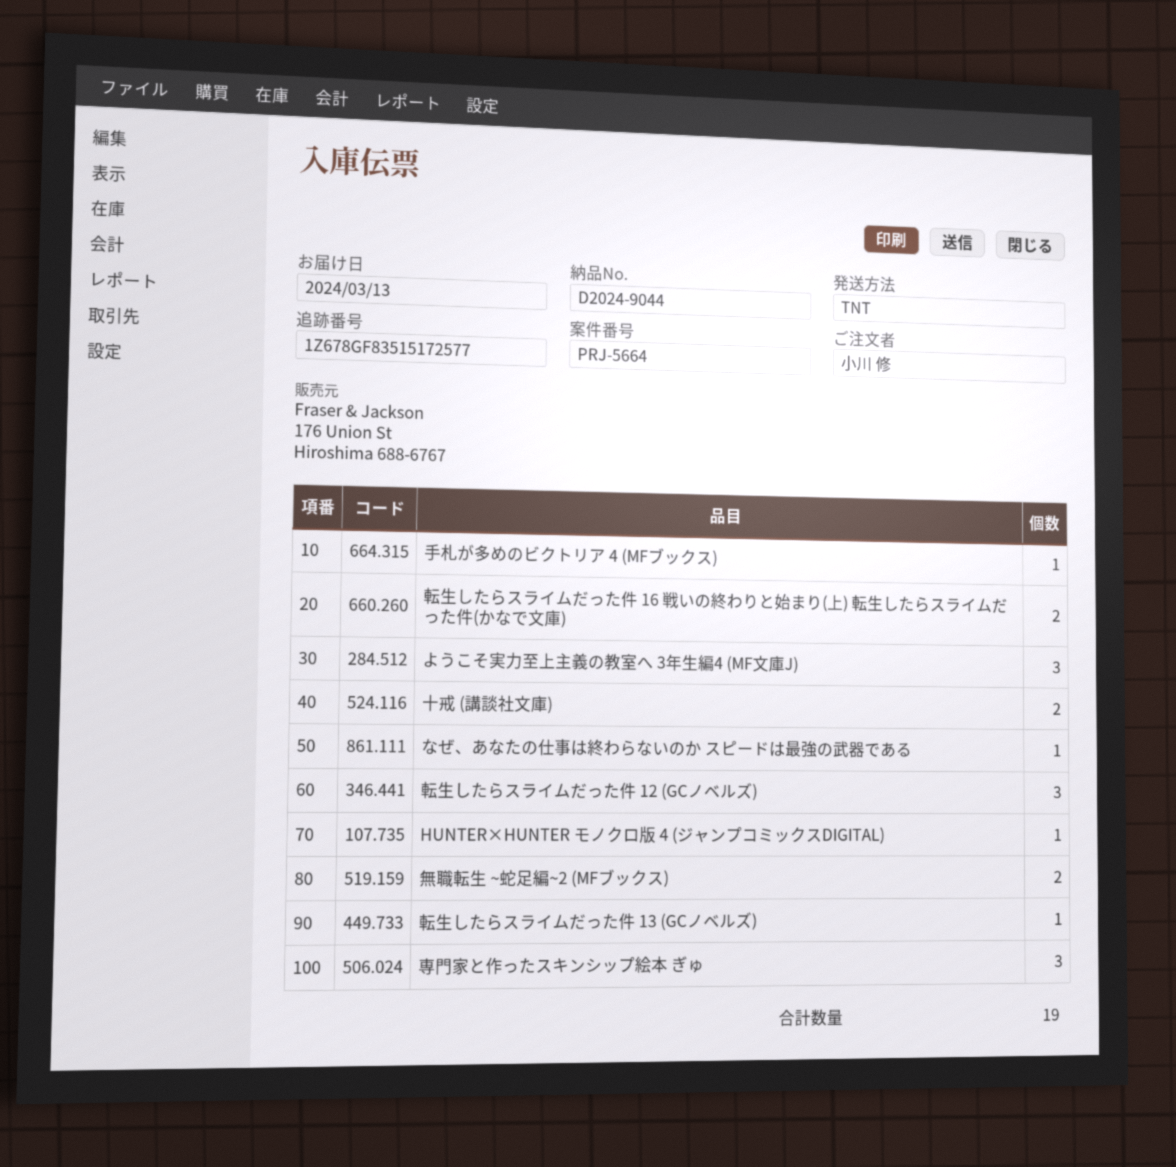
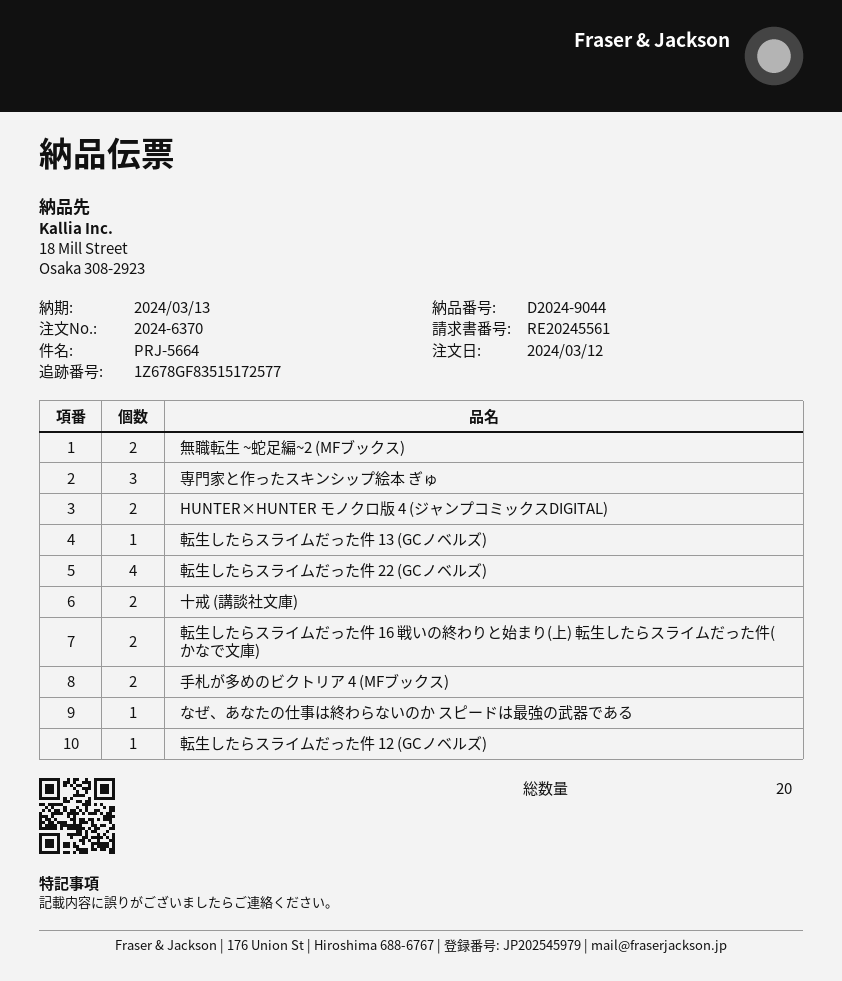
手札が多めのビクトリア 4 (MFブックス): 1 -> 2
ようこそ実力至上主義の教室へ 3年生編4 (MF文庫J): 3 -> none
転生したらスライムだった件 12 (GCノベルズ): 3 -> 1
HUNTER×HUNTER モノクロ版 4 (ジャンプコミックスDIGITAL): 1 -> 2
転生したらスライムだった件 22 (GCノベルズ): none -> 4
total quantity: 19 -> 20

